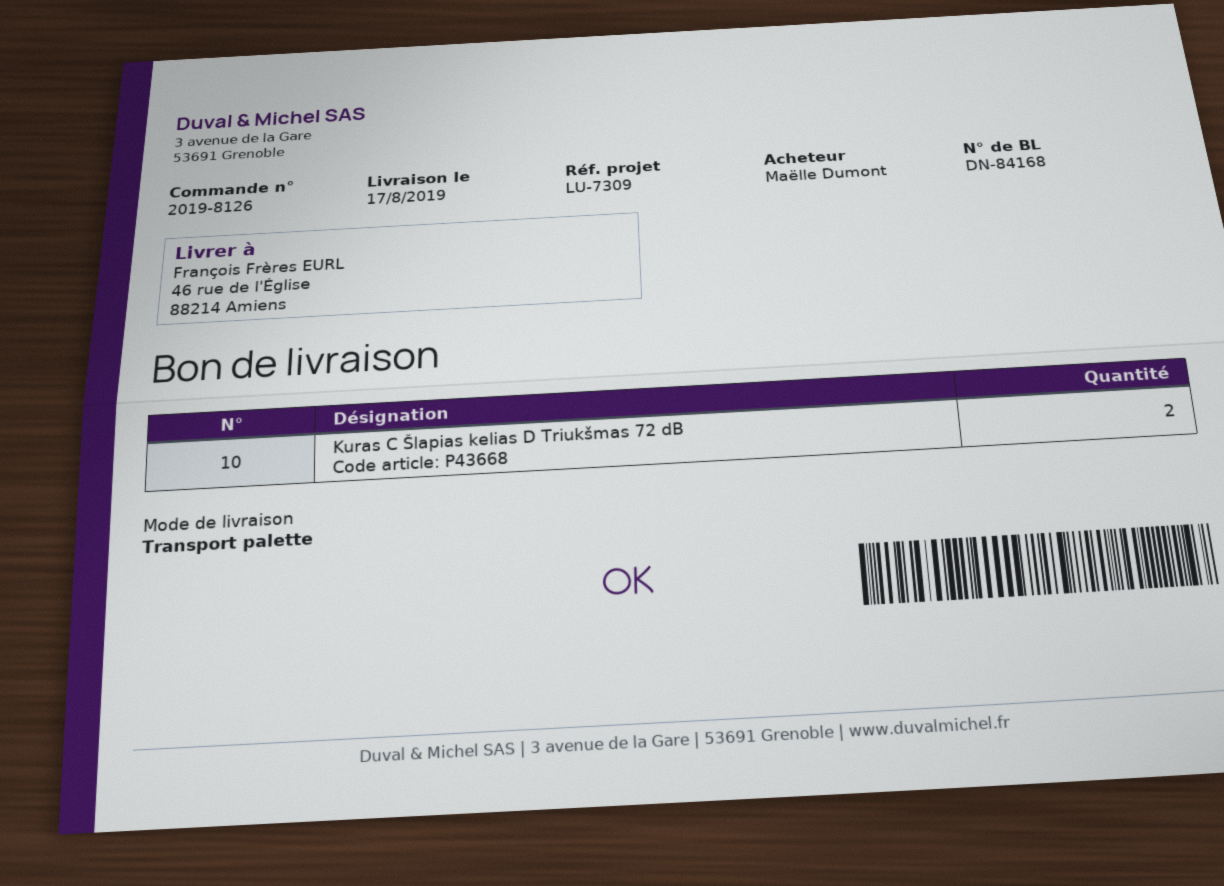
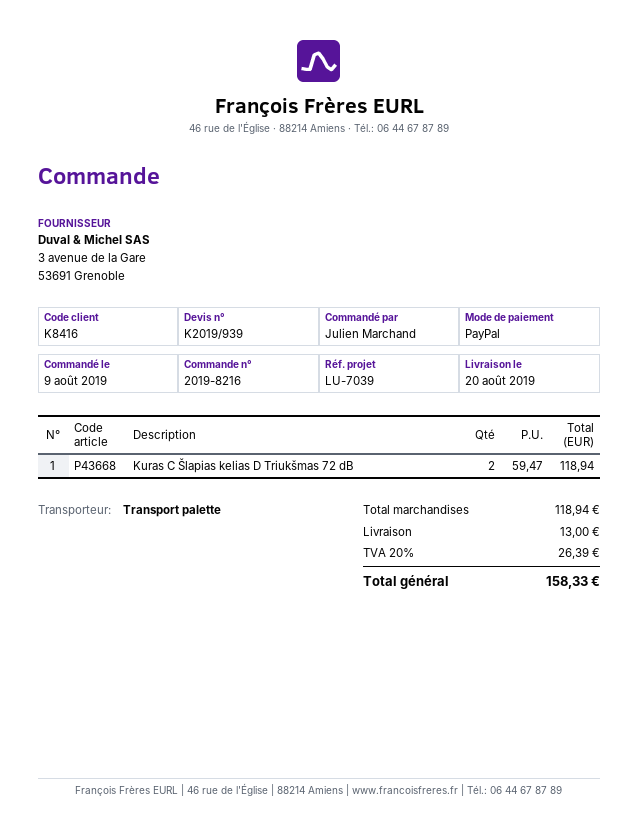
order number: 2019-8126 -> 2019-8216
delivery date: 2019-08-17 -> 2019-08-20
reference: LU-7309 -> LU-7039
ordered by: Maëlle Dumont -> Julien Marchand

